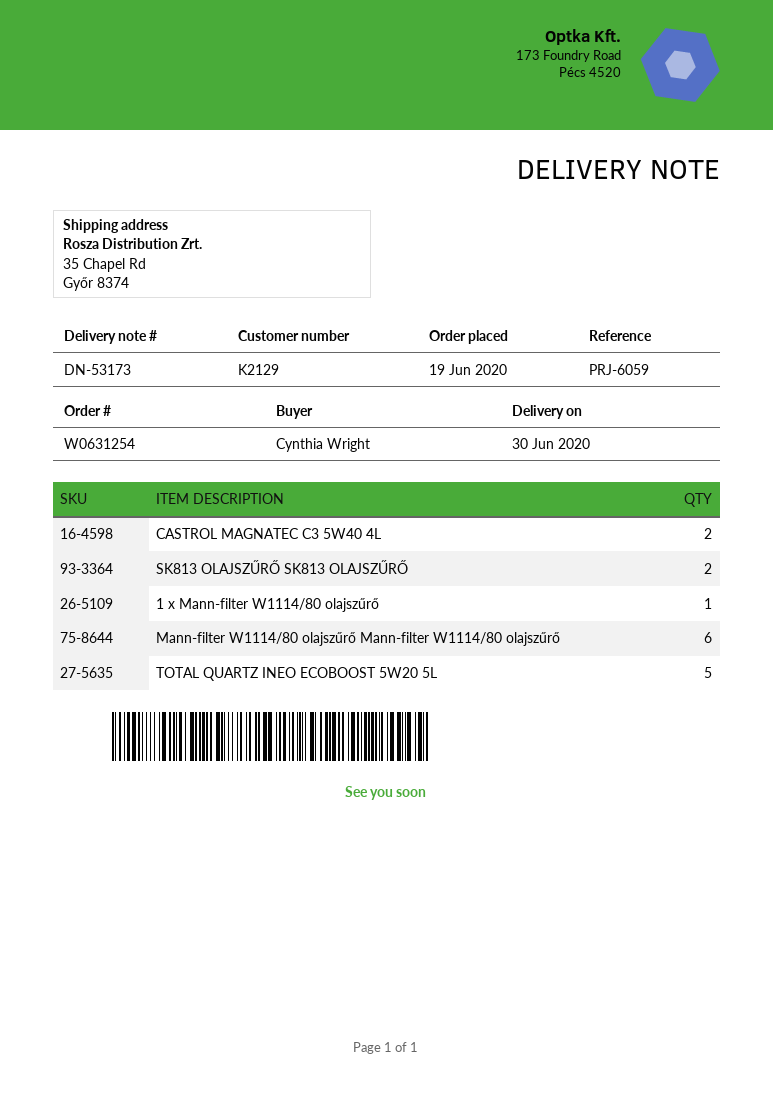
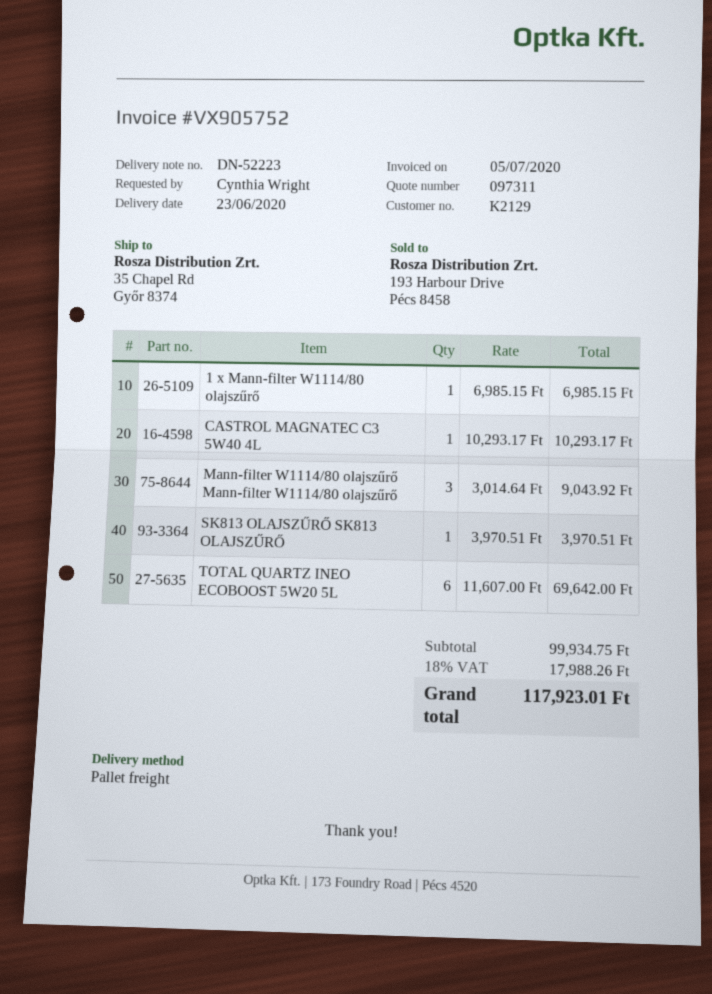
delivery note number: DN-53173 -> DN-52223
delivery date: 2020-06-30 -> 2020-06-23
CASTROL MAGNATEC C3 5W40 4L: 2 -> 1
SK813 OLAJSZŰRŐ SK813 OLAJSZŰRŐ: 2 -> 1
Mann-filter W1114/80 olajszűrő Mann-filter W1114/80 olajszűrő: 6 -> 3
TOTAL QUARTZ INEO ECOBOOST 5W20 5L: 5 -> 6

